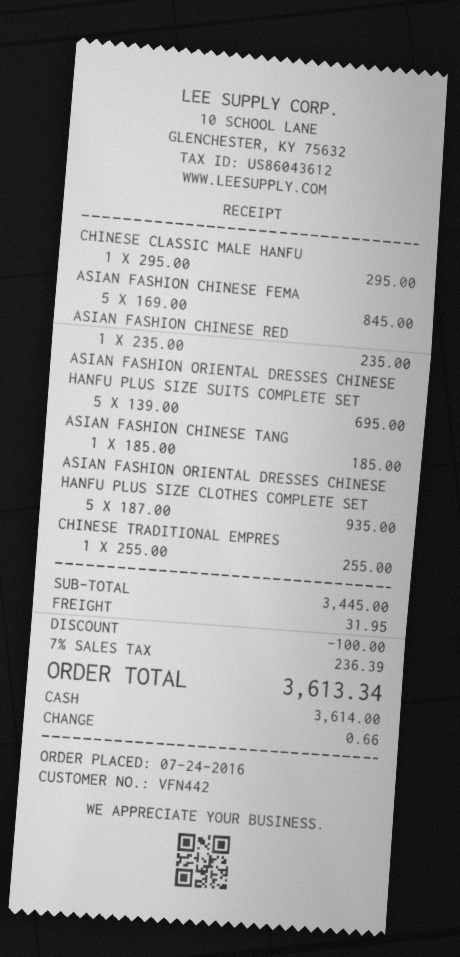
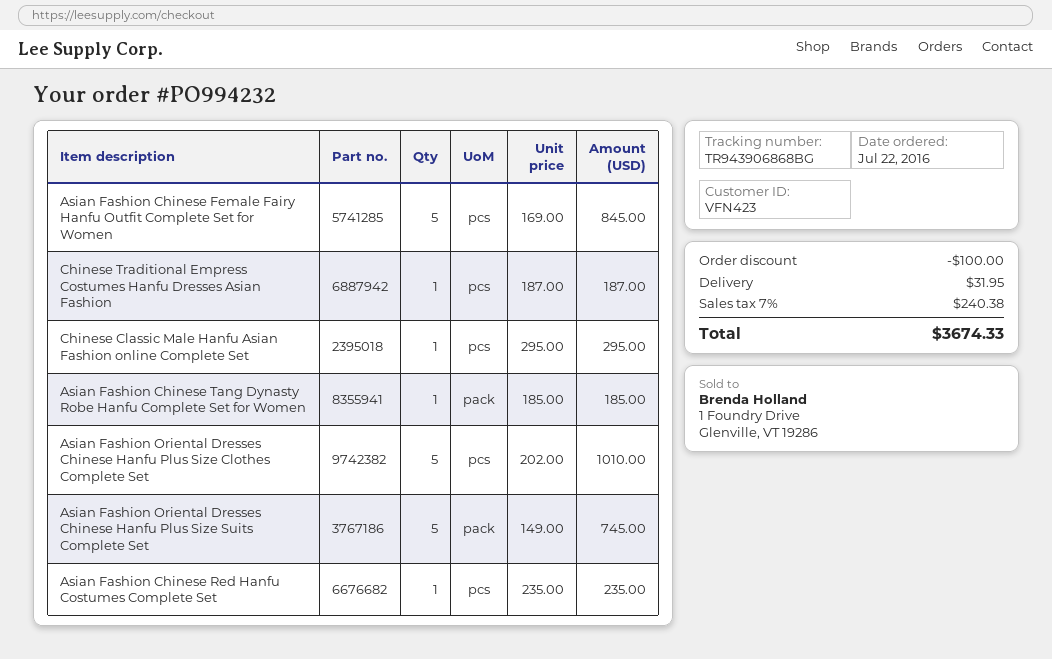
order date: 2016-07-24 -> 2016-07-22
customer number: VFN442 -> VFN423
ASIAN FASHION ORIENTAL DRESSES CHINESE HANFU PLUS SIZE SUITS COMPLETE SET: 5 x 139.00 = 695.00 -> 5 x 149.00 = 745.00
ASIAN FASHION ORIENTAL DRESSES CHINESE HANFU PLUS SIZE CLOTHES COMPLETE SET: 5 x 187.00 = 935.00 -> 5 x 202.00 = 1010.00
CHINESE TRADITIONAL EMPRES: 1 x 255.00 = 255.00 -> 1 x 187.00 = 187.00
tax: 7% = 236.39 -> 7% = 240.38
total: 3613.34 -> 3674.33

